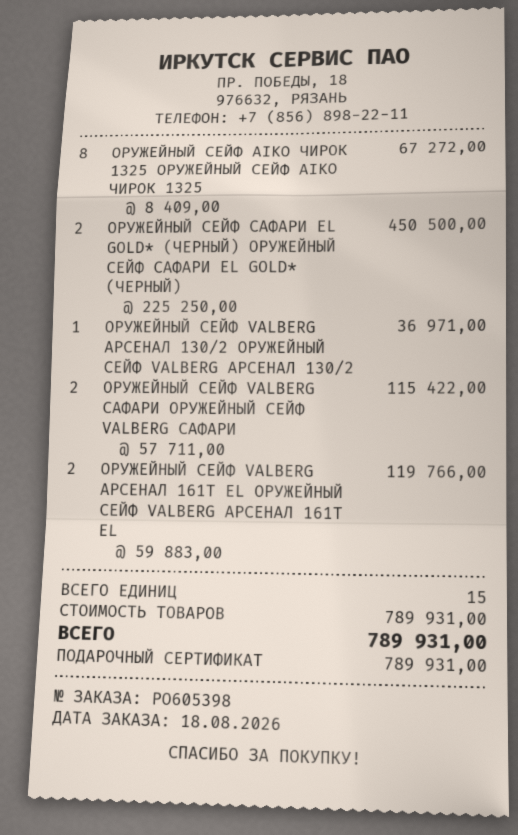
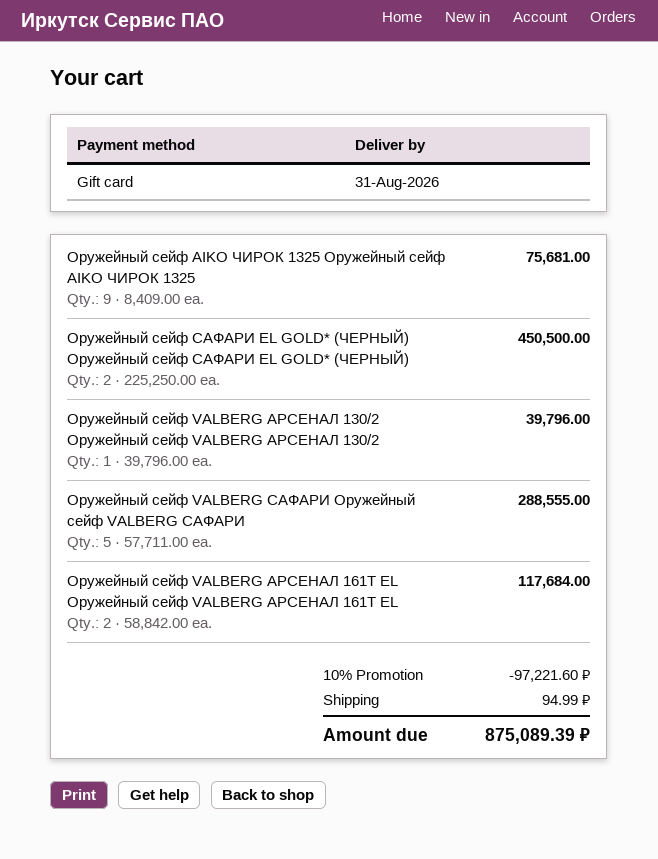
ОРУЖЕЙНЫЙ СЕЙФ AIKO ЧИРОК 1325 ОРУЖЕЙНЫЙ СЕЙФ AIKO ЧИРОК 1325: 8 x 8409.00 = 67272.00 -> 9 x 8409.00 = 75681.00
ОРУЖЕЙНЫЙ СЕЙФ VALBERG АРСЕНАЛ 130/2 ОРУЖЕЙНЫЙ СЕЙФ VALBERG АРСЕНАЛ 130/2: 1 x 36971.00 = 36971.00 -> 1 x 39796.00 = 39796.00
ОРУЖЕЙНЫЙ СЕЙФ VALBERG САФАРИ ОРУЖЕЙНЫЙ СЕЙФ VALBERG САФАРИ: 2 x 57711.00 = 115422.00 -> 5 x 57711.00 = 288555.00
ОРУЖЕЙНЫЙ СЕЙФ VALBERG АРСЕНАЛ 161Т EL ОРУЖЕЙНЫЙ СЕЙФ VALBERG АРСЕНАЛ 161Т EL: 2 x 59883.00 = 119766.00 -> 2 x 58842.00 = 117684.00
discount: none -> 10% = 97221.60
shipping: none -> 94.99
total: 789931.00 -> 875089.39

